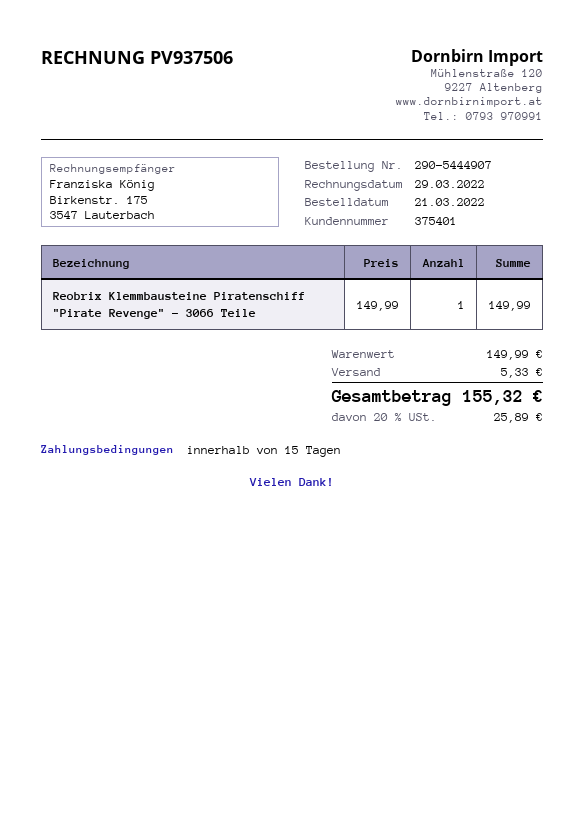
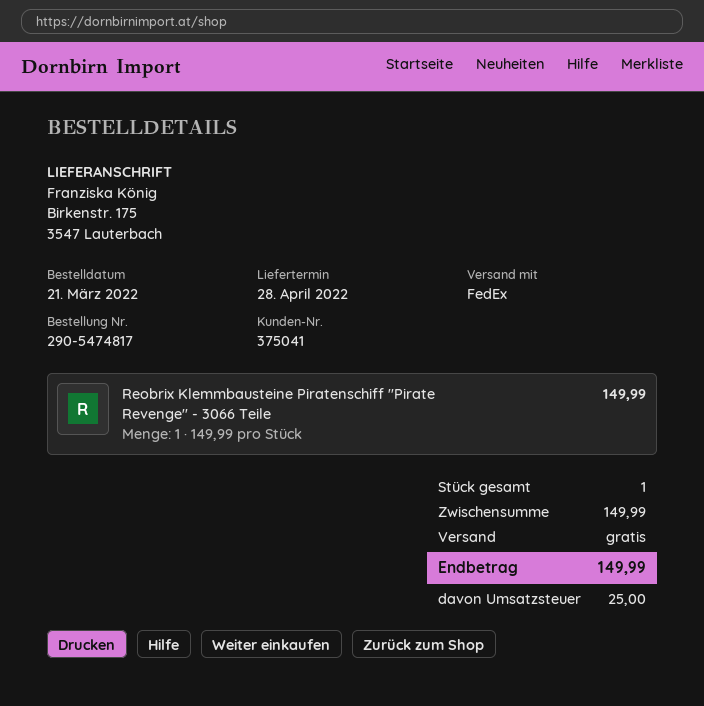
order number: 290-5444907 -> 290-5474817
customer number: 375401 -> 375041
shipping: 5.33 -> 0.00
tax: 25.89 -> 25.00
total: 155.32 -> 149.99

